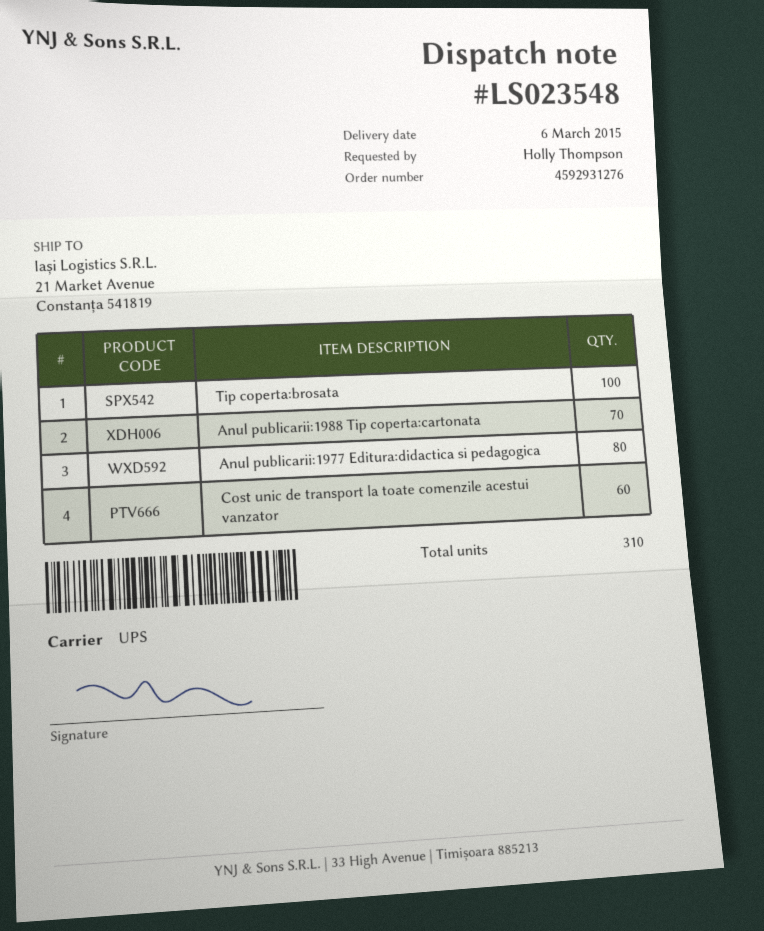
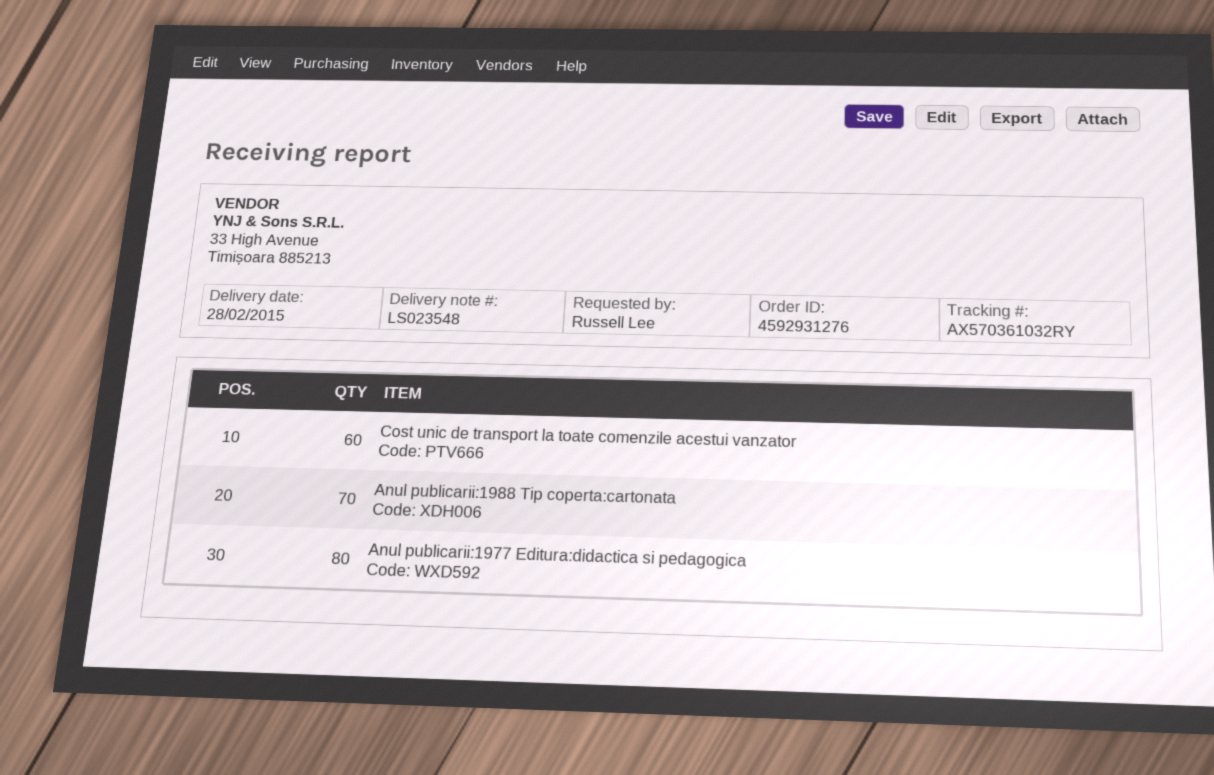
delivery date: 2015-03-06 -> 2015-02-28
ordered by: Holly Thompson -> Russell Lee
Tip coperta:brosata: 100 -> none

